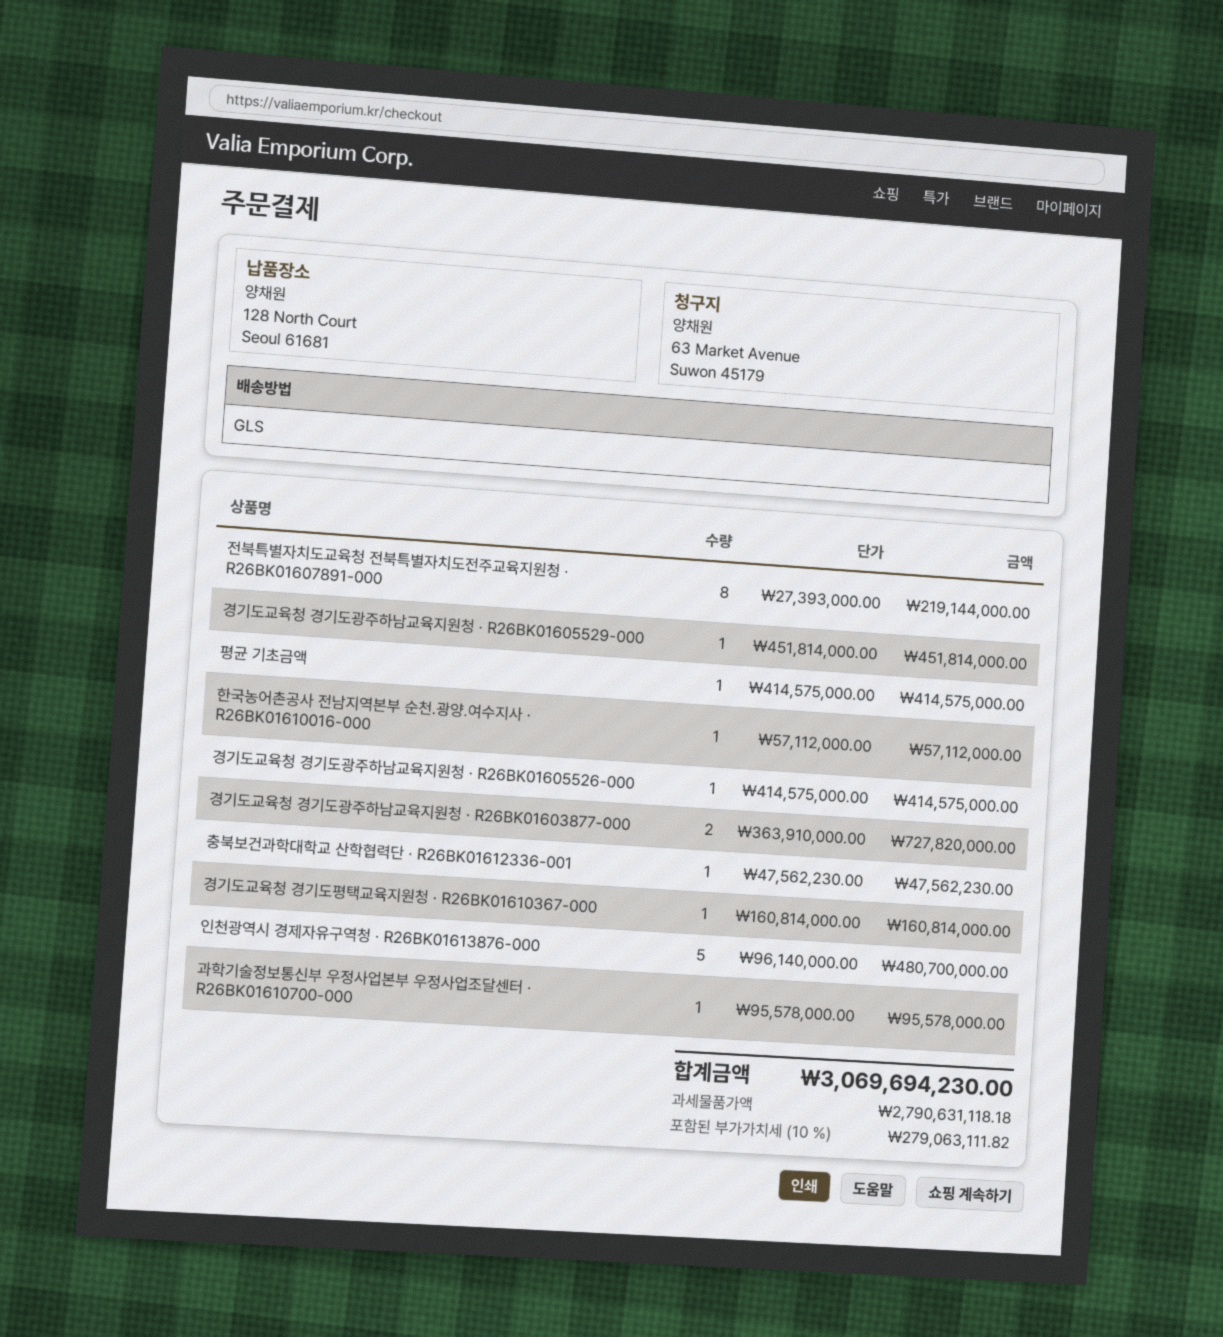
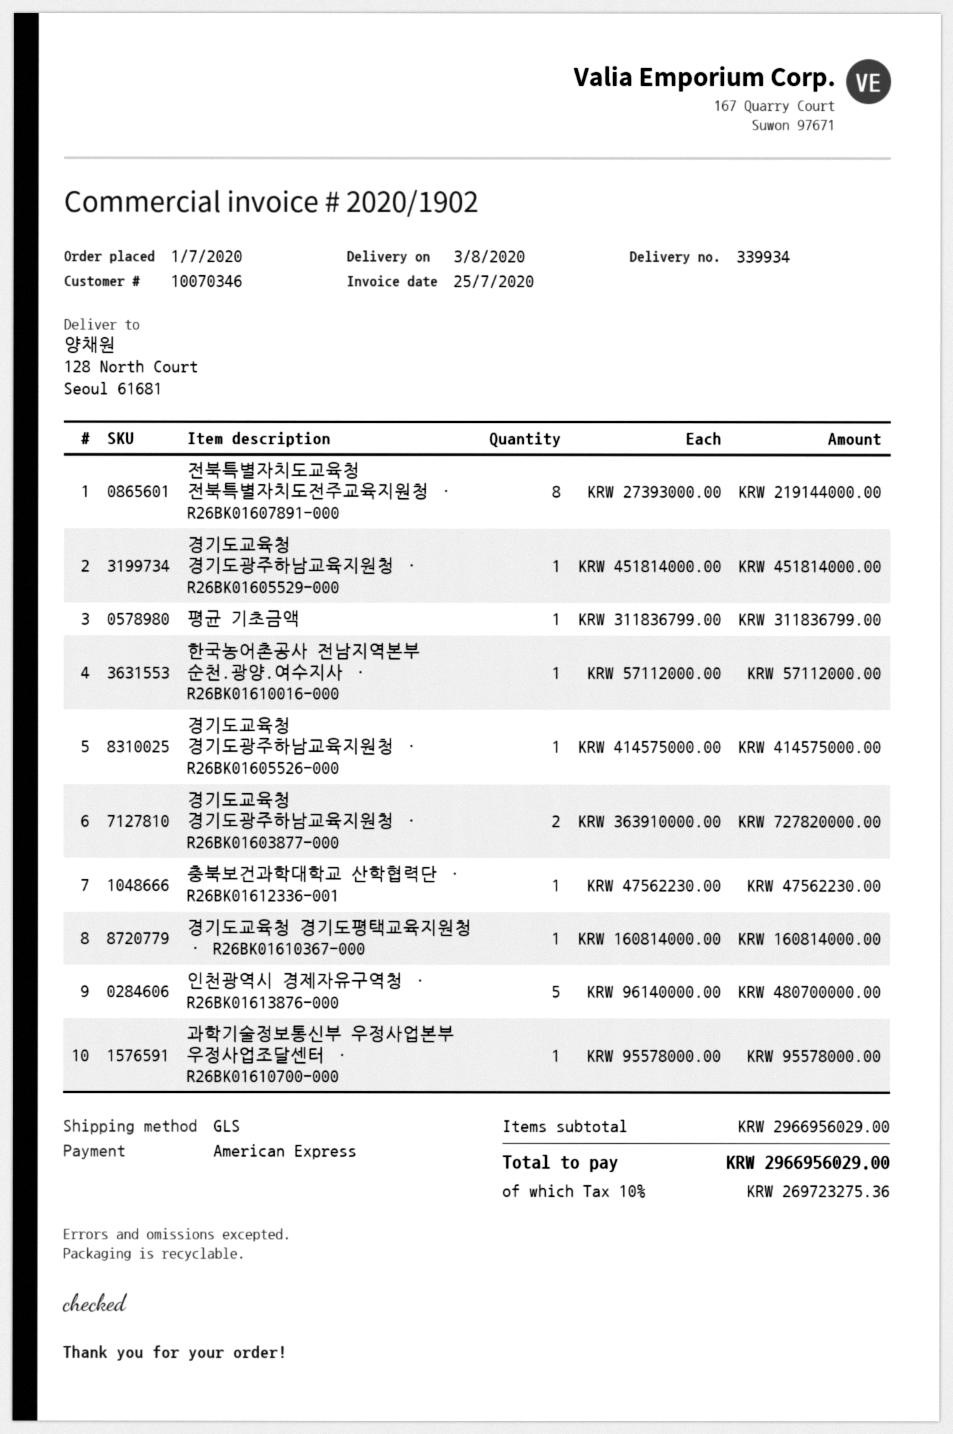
평균 기초금액: 1 x 414575000.00 = 414575000.00 -> 1 x 311836799.00 = 311836799.00
tax: 10% = 279063111.82 -> 10% = 269723275.36
total: 3069694230.00 -> 2966956029.00

